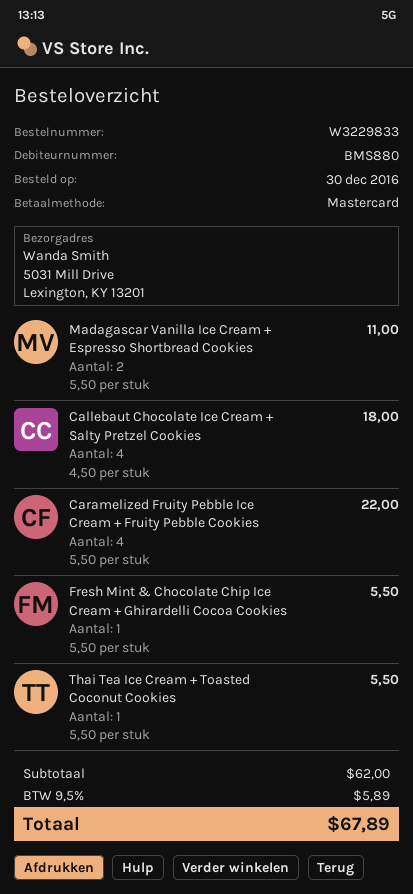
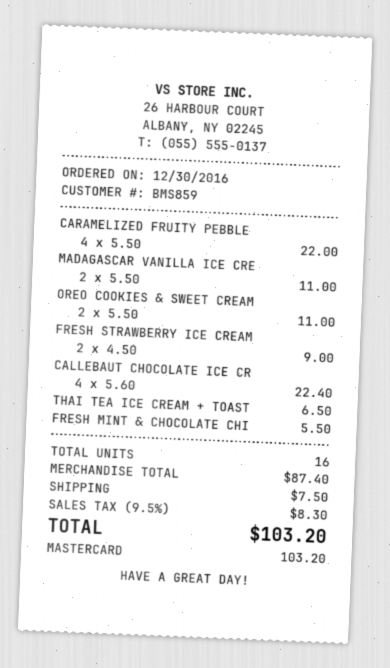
customer number: BMS880 -> BMS859
Callebaut Chocolate Ice Cream + Salty Pretzel Cookies: 4 x 4.50 = 18.00 -> 4 x 5.60 = 22.40
Thai Tea Ice Cream + Toasted Coconut Cookies: 1 x 5.50 = 5.50 -> 1 x 6.50 = 6.50
OREO COOKIES & SWEET CREAM: none -> 2 x 5.50 = 11.00
FRESH STRAWBERRY ICE CREAM: none -> 2 x 4.50 = 9.00
subtotal: 62.00 -> 87.40
shipping: none -> 7.50
tax: 9.5% = 5.89 -> 9.5% = 8.30
total: 67.89 -> 103.20

